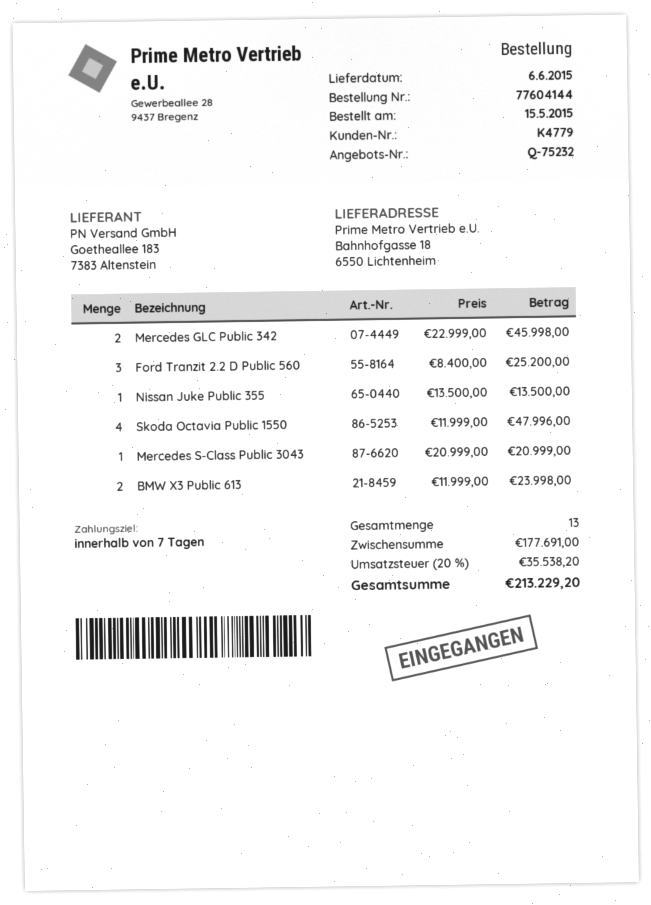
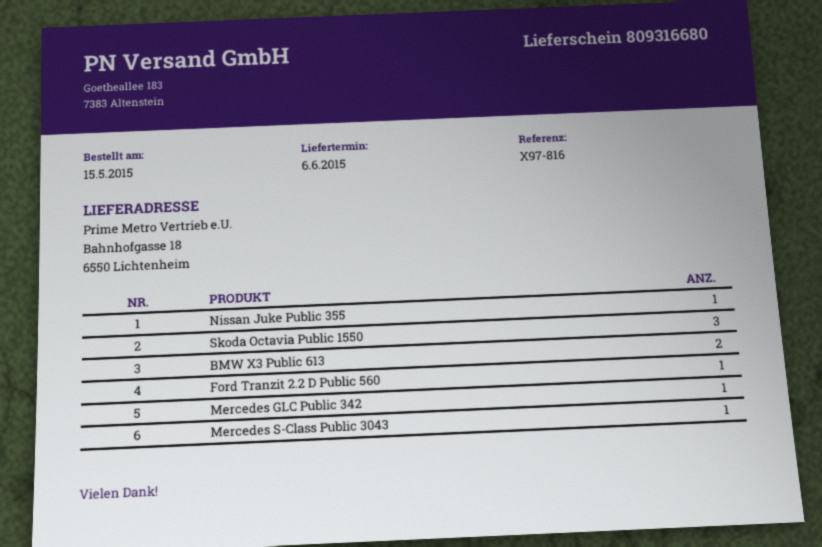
Mercedes GLC Public 342: 2 -> 1
Ford Tranzit 2.2 D Public 560: 3 -> 1
Skoda Octavia Public 1550: 4 -> 3

